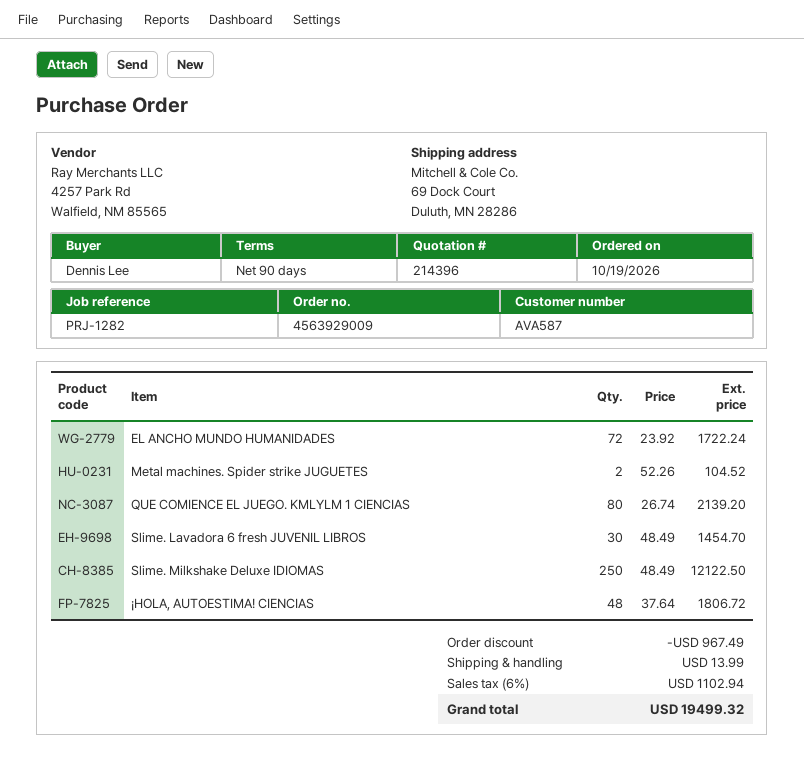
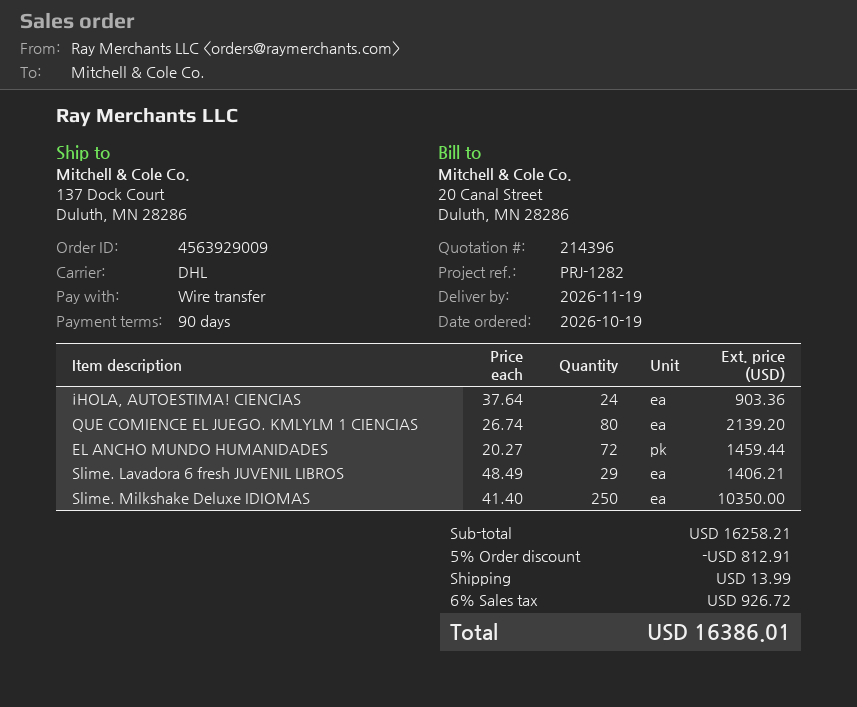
ship to: 69 Dock Court, Duluth, MN 28286 -> 137 Dock Court, Duluth, MN 28286
EL ANCHO MUNDO HUMANIDADES: 72 x 23.92 = 1722.24 -> 72 x 20.27 = 1459.44
Metal machines. Spider strike JUGUETES: 2 x 52.26 = 104.52 -> none
Slime. Lavadora 6 fresh JUVENIL LIBROS: 30 x 48.49 = 1454.70 -> 29 x 48.49 = 1406.21
Slime. Milkshake Deluxe IDIOMAS: 250 x 48.49 = 12122.50 -> 250 x 41.40 = 10350.00
¡HOLA, AUTOESTIMA! CIENCIAS: 48 x 37.64 = 1806.72 -> 24 x 37.64 = 903.36
discount: 967.49 -> 812.91
tax: 6% = 1102.94 -> 6% = 926.72
total: 19499.32 -> 16386.01

